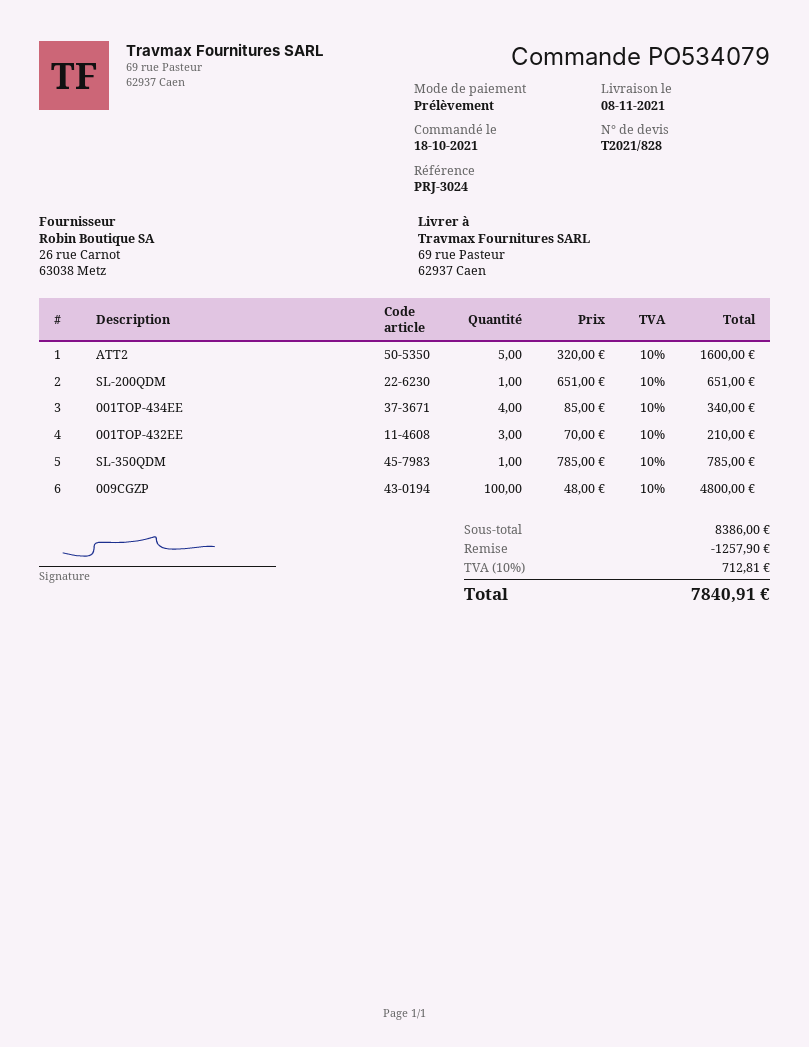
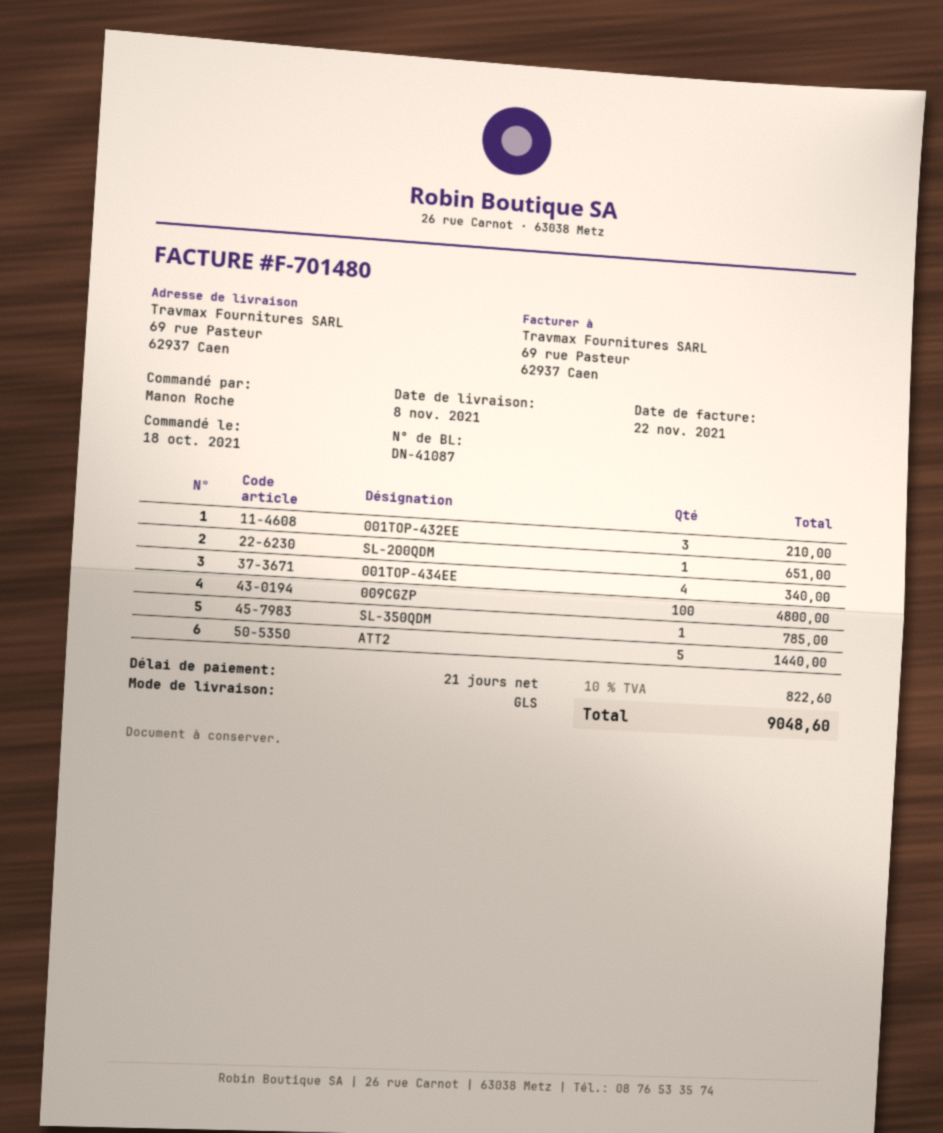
ATT2: 5 for 1600.00 -> 5 for 1440.00
discount: 1257.90 -> none
tax: 10% = 712.81 -> 10% = 822.60
total: 7840.91 -> 9048.60

